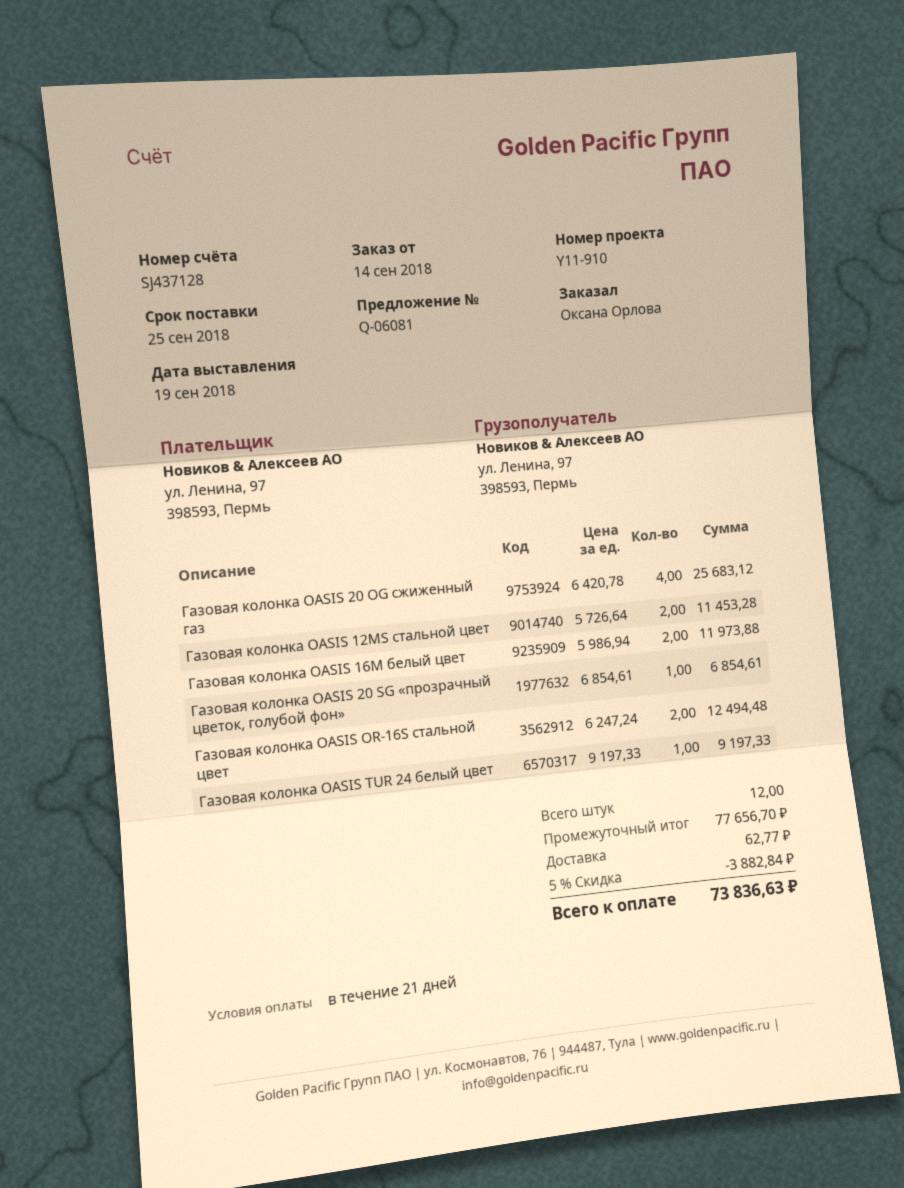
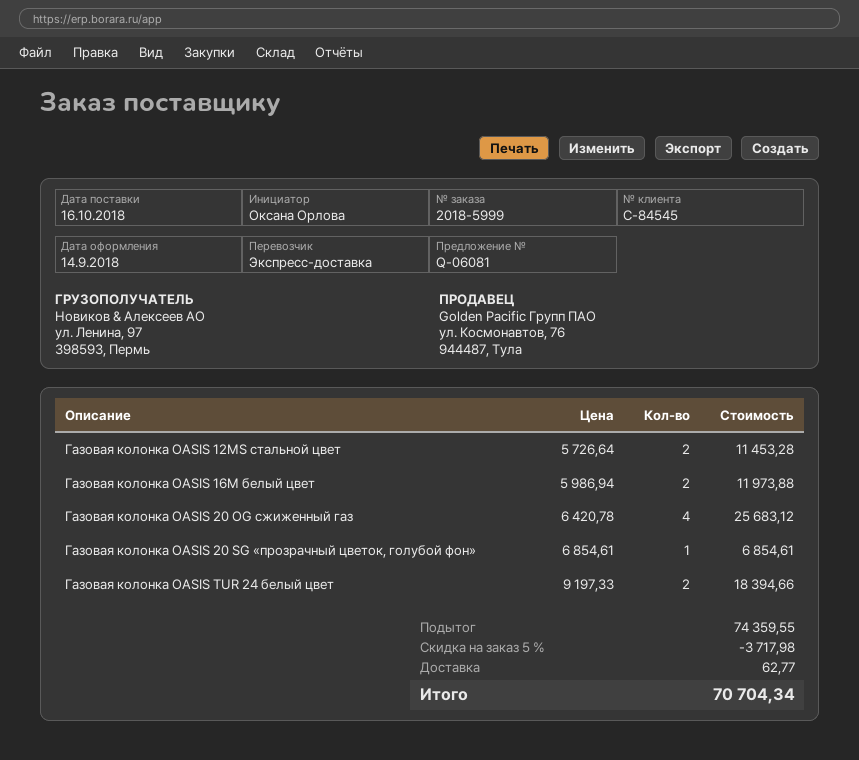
delivery date: 2018-09-25 -> 2018-10-16
Газовая колонка OASIS OR-16S стальной цвет: 2 x 6247.24 = 12494.48 -> none
Газовая колонка OASIS TUR 24 белый цвет: 1 x 9197.33 = 9197.33 -> 2 x 9197.33 = 18394.66
subtotal: 77656.70 -> 74359.55
discount: 5% = 3882.84 -> 5% = 3717.98
total: 73836.63 -> 70704.34

